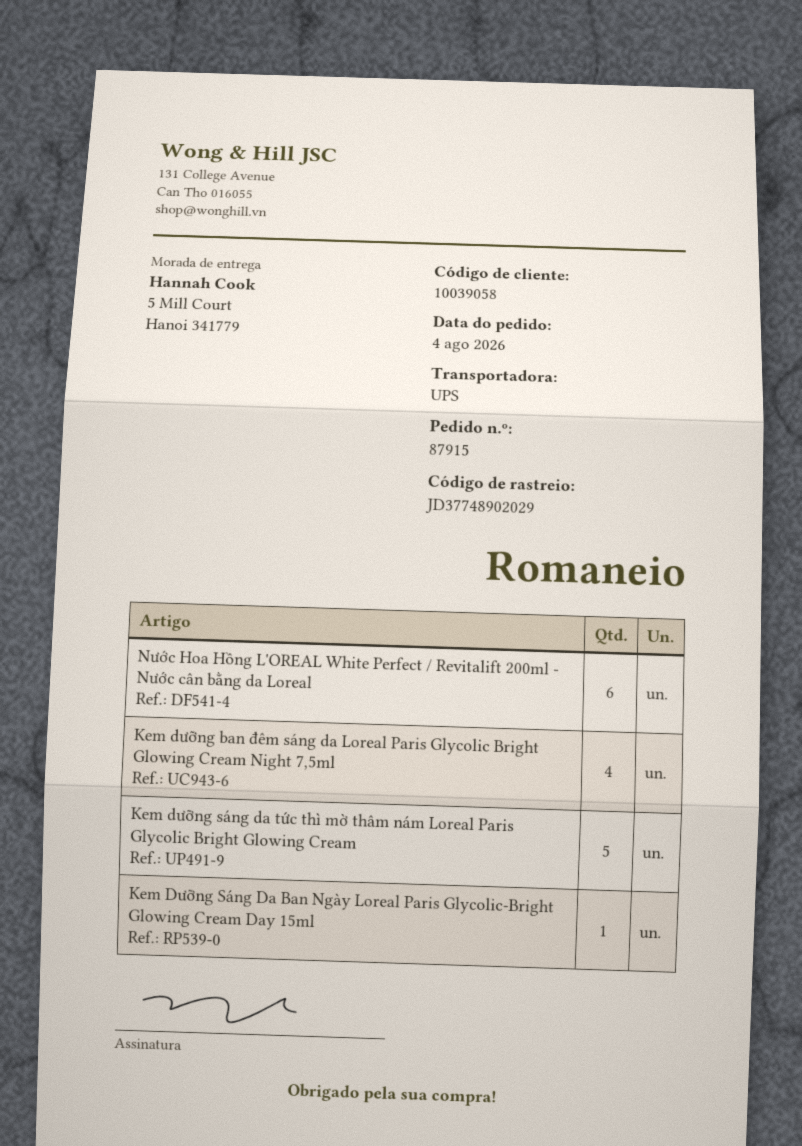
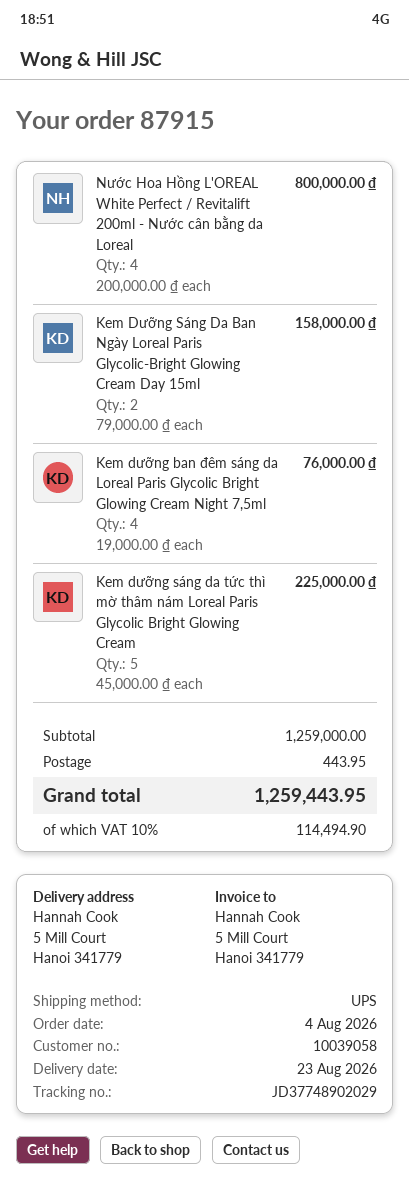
Nước Hoa Hồng L'OREAL White Perfect / Revitalift 200ml - Nước cân bằng da Loreal: 6 -> 4
Kem Dưỡng Sáng Da Ban Ngày Loreal Paris Glycolic-Bright Glowing Cream Day 15ml: 1 -> 2

